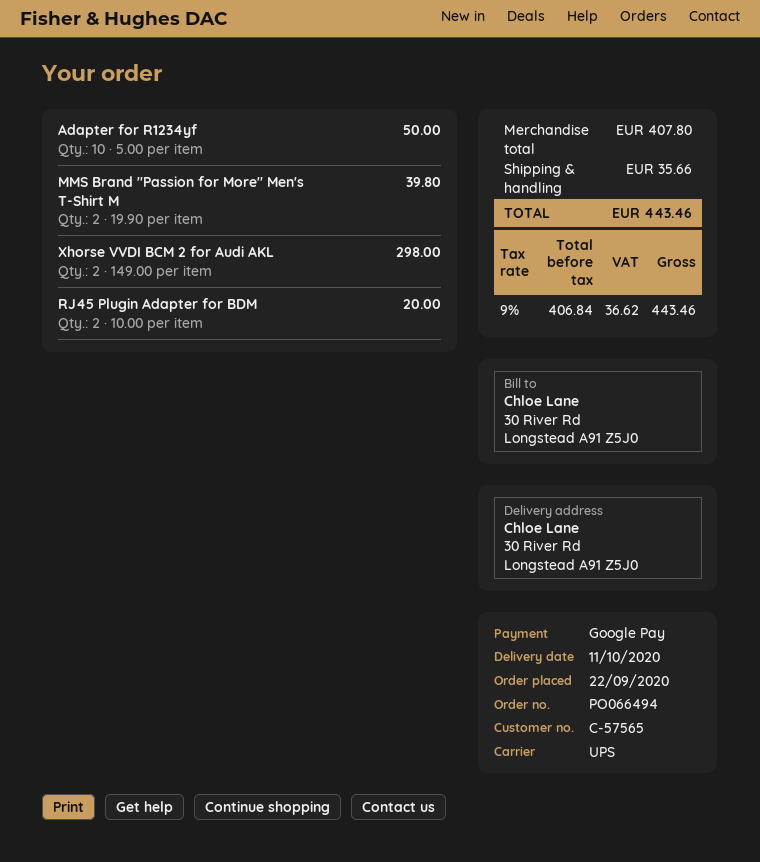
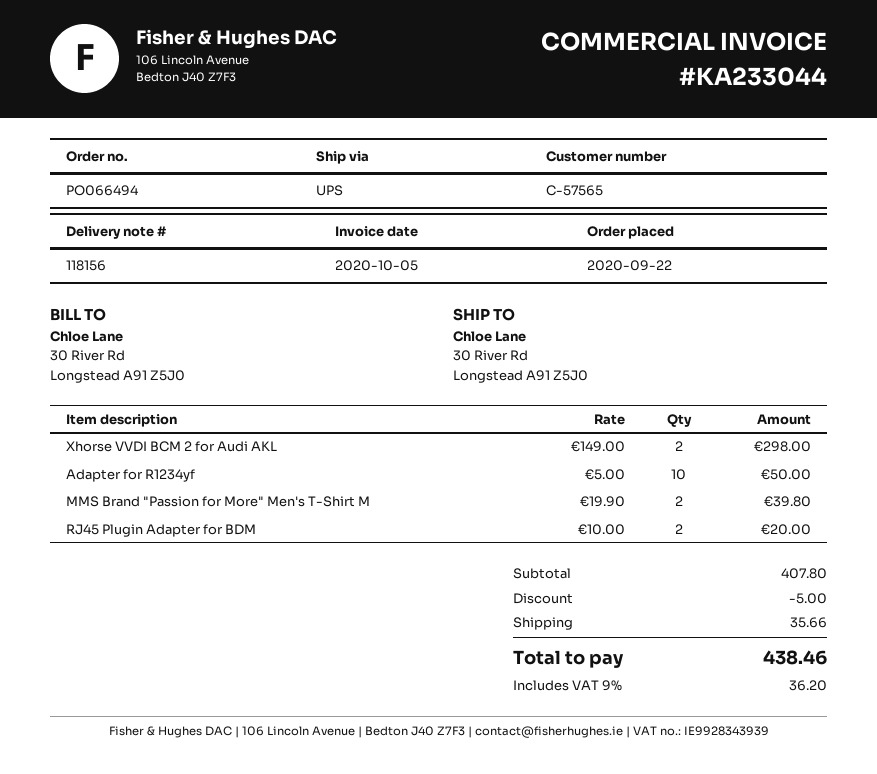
discount: none -> 5.00
tax: 9% = 36.62 -> 9% = 36.20
total: 443.46 -> 438.46

